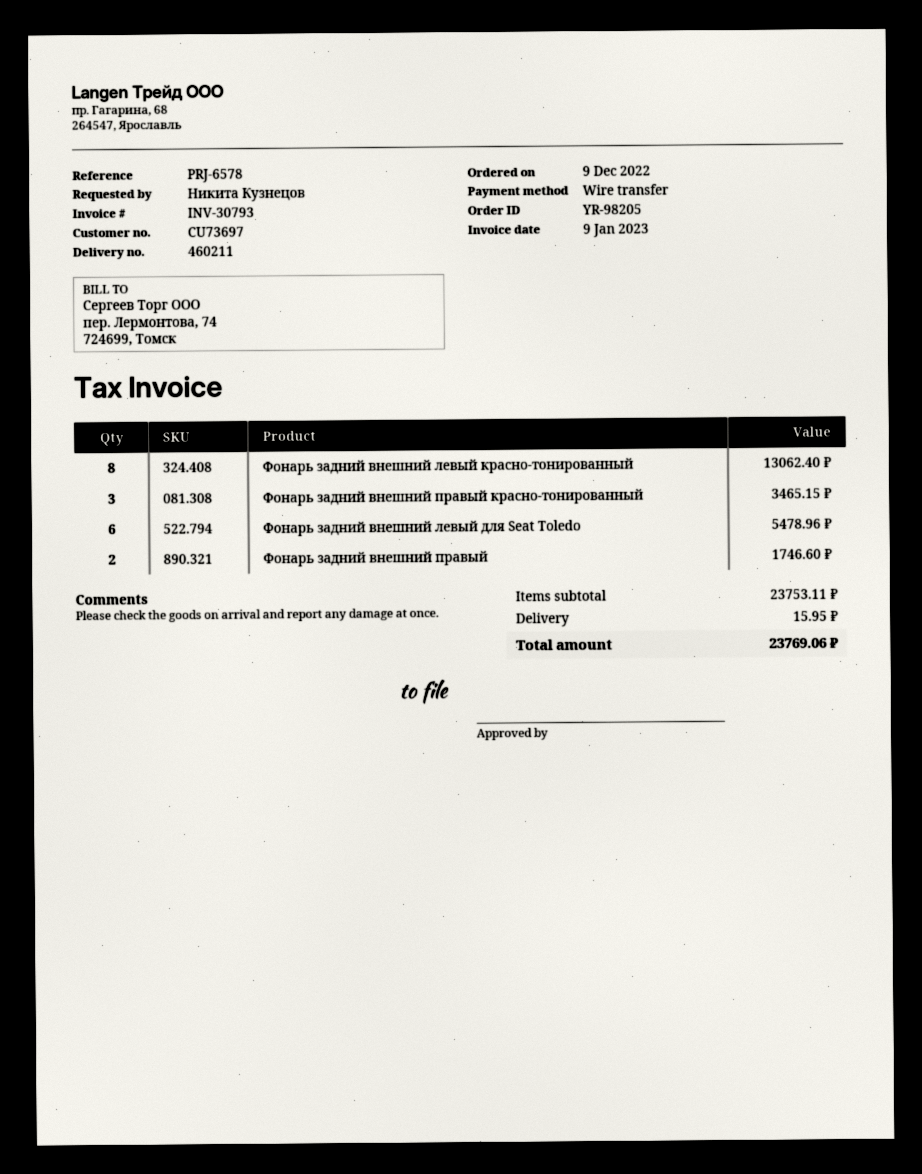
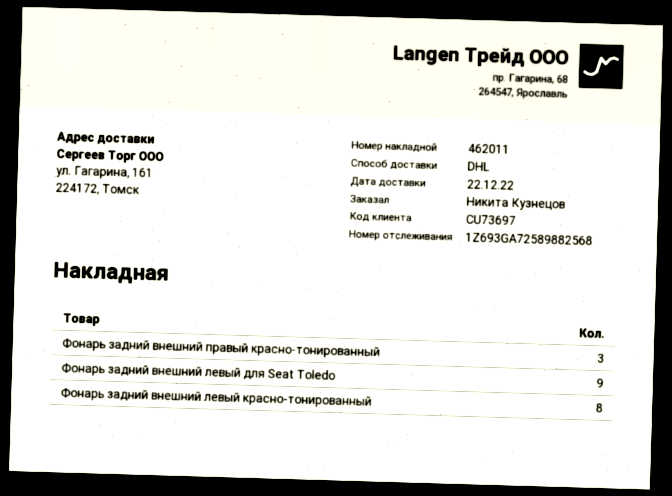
delivery note number: 460211 -> 462011
Фонарь задний внешний левый для Seat Toledo: 6 -> 9
Фонарь задний внешний правый: 2 -> none

